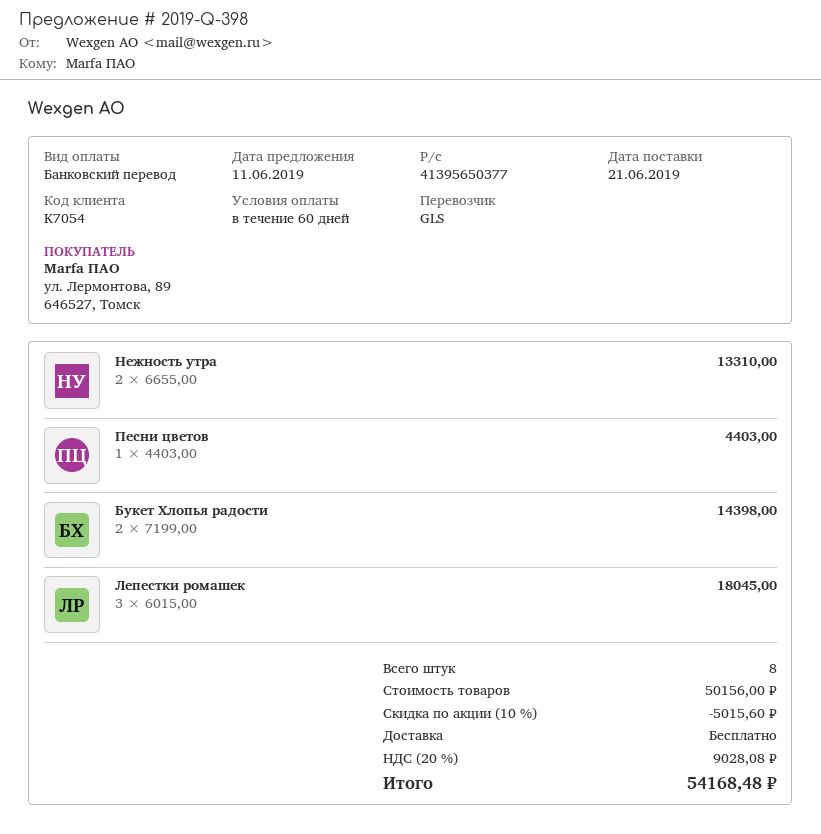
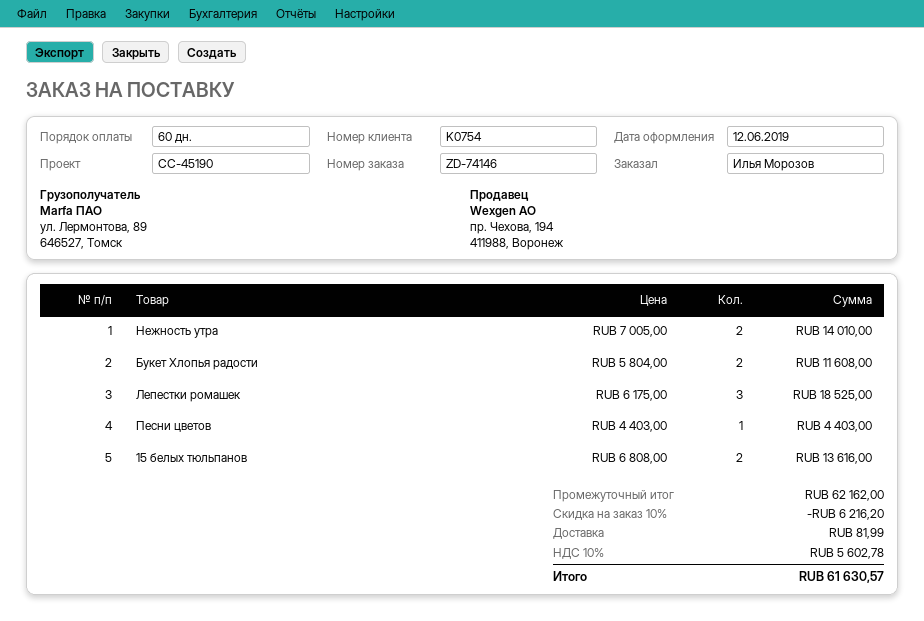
customer number: K7054 -> K0754
Нежность утра: 2 x 6655.00 = 13310.00 -> 2 x 7005.00 = 14010.00
Букет Хлопья радости: 2 x 7199.00 = 14398.00 -> 2 x 5804.00 = 11608.00
Лепестки ромашек: 3 x 6015.00 = 18045.00 -> 3 x 6175.00 = 18525.00
15 белых тюльпанов: none -> 2 x 6808.00 = 13616.00
subtotal: 50156.00 -> 62162.00
discount: 10% = 5015.60 -> 10% = 6216.20
shipping: 0.00 -> 81.99
tax: 20% = 9028.08 -> 10% = 5602.78
total: 54168.48 -> 61630.57

